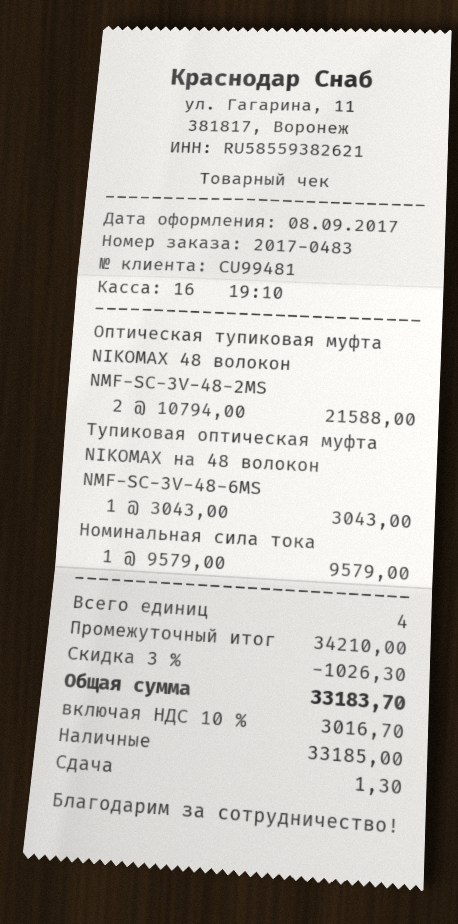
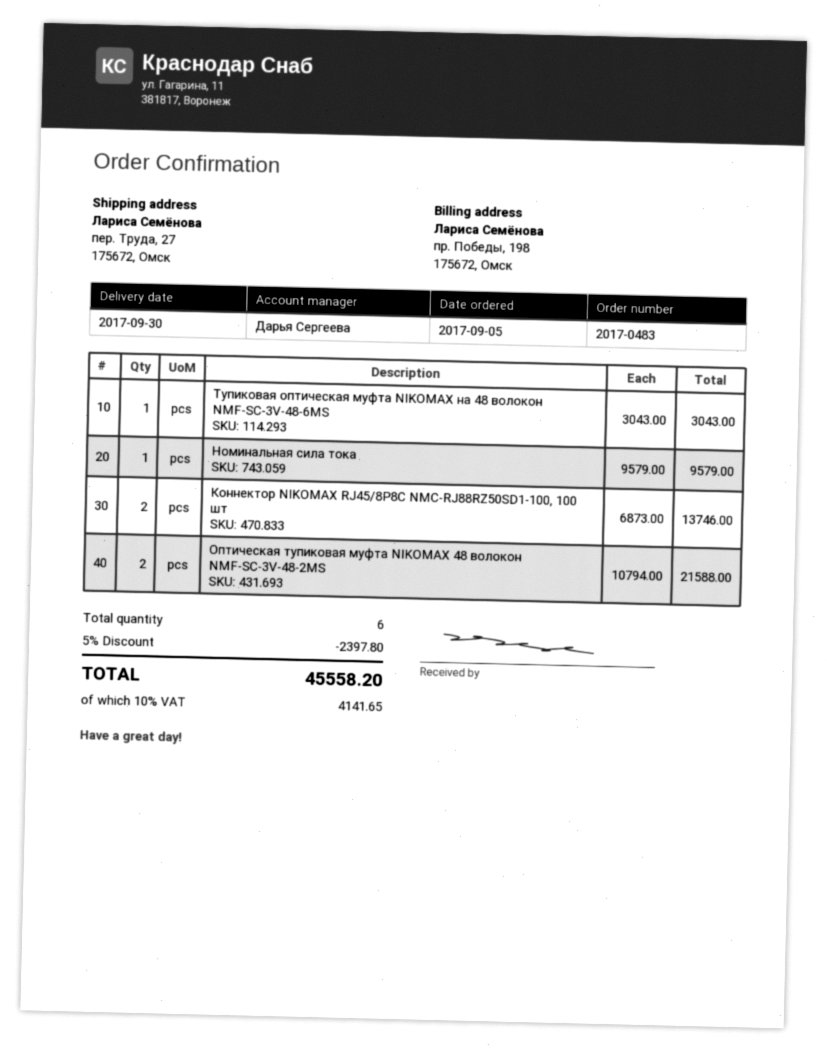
order date: 2017-09-08 -> 2017-09-05
Коннектор NIKOMAX RJ45/8P8C NMC-RJ88RZ50SD1-100, 100 шт: none -> 2 x 6873.00 = 13746.00
total quantity: 4 -> 6
discount: 3% = 1026.30 -> 5% = 2397.80
tax: 10% = 3016.70 -> 10% = 4141.65
total: 33183.70 -> 45558.20

